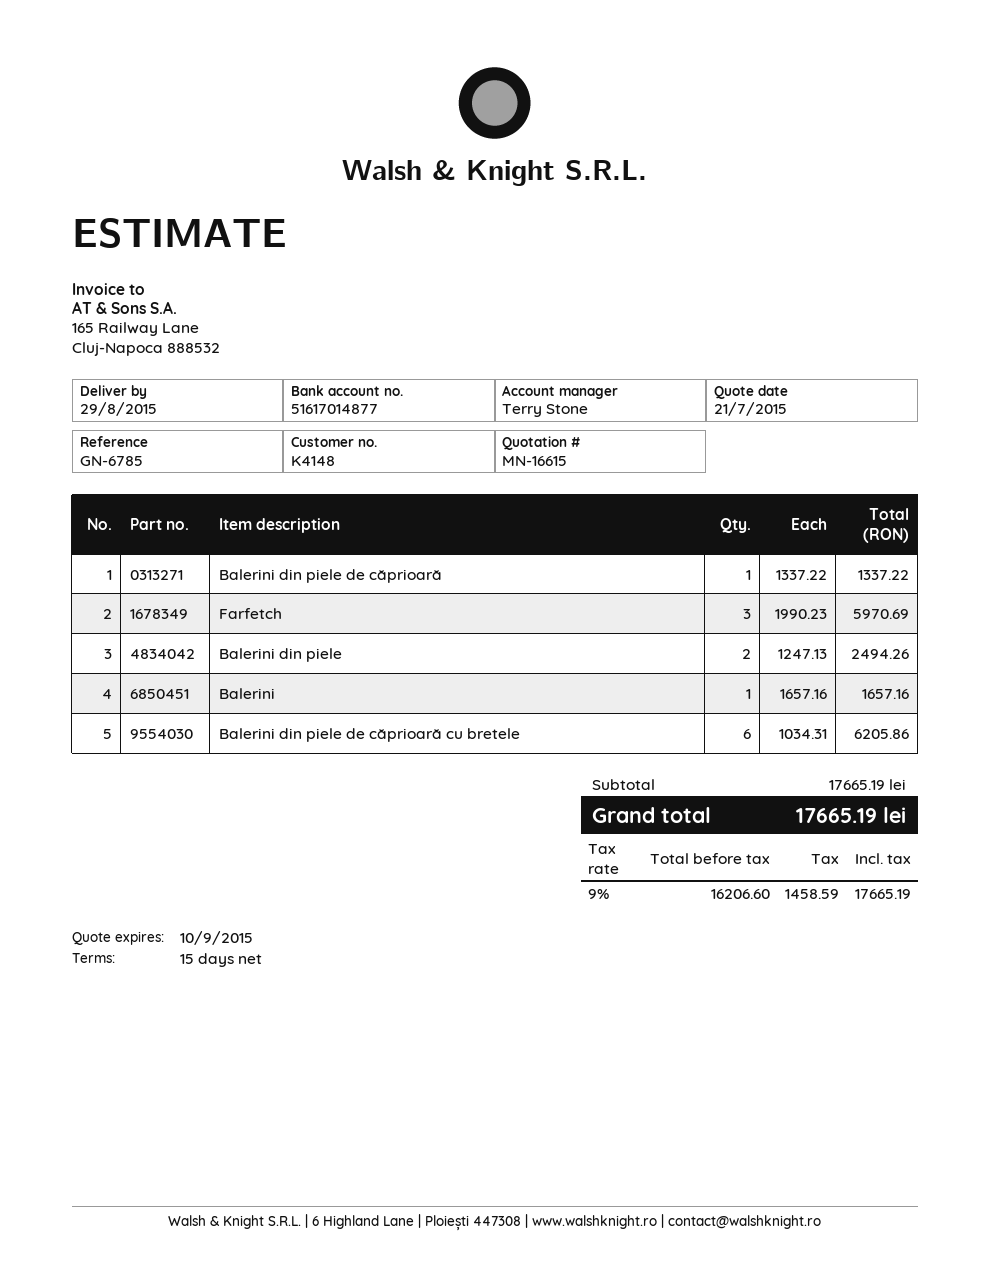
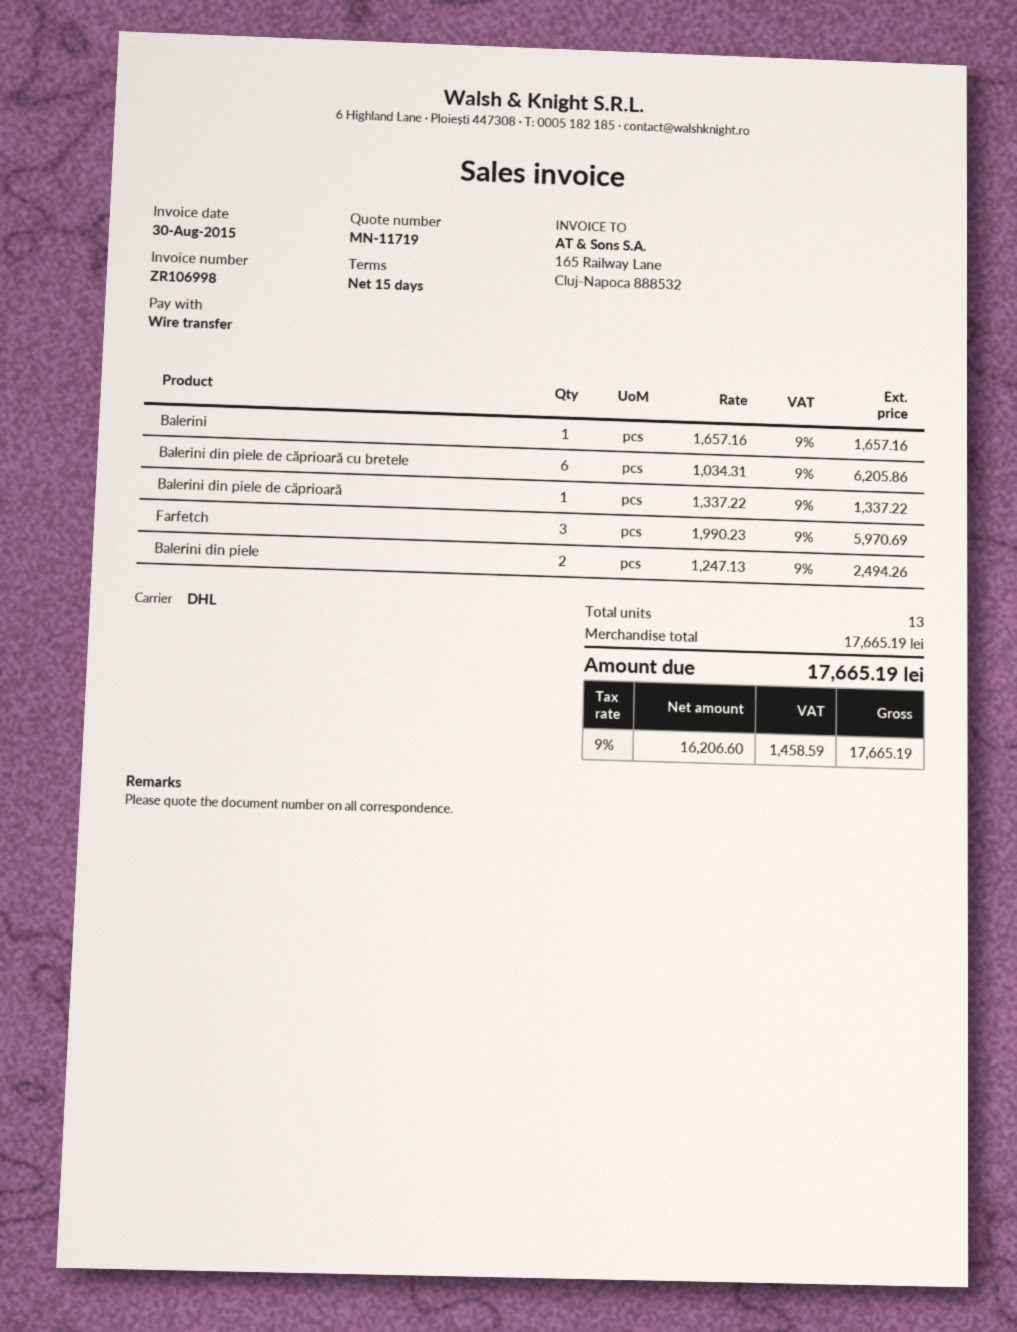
quote number: MN-16615 -> MN-11719

